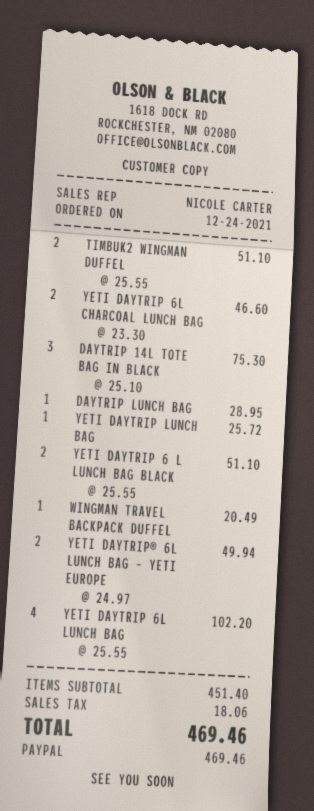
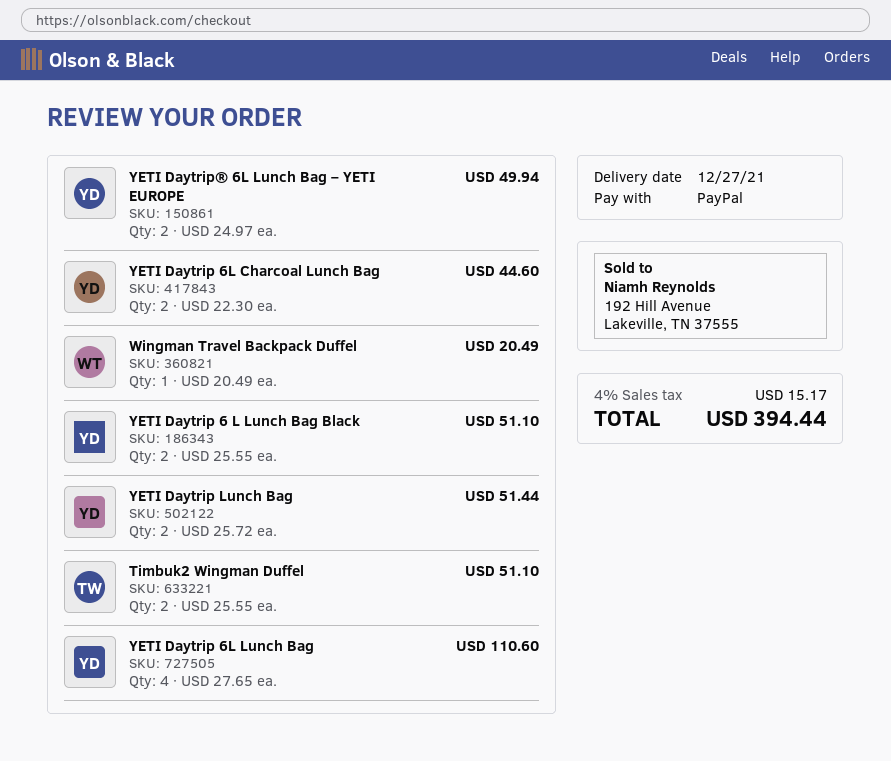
YETI DAYTRIP 6L CHARCOAL LUNCH BAG: 2 x 23.30 = 46.60 -> 2 x 22.30 = 44.60
DAYTRIP 14L TOTE BAG IN BLACK: 3 x 25.10 = 75.30 -> none
DAYTRIP LUNCH BAG: 1 x 28.95 = 28.95 -> none
YETI DAYTRIP LUNCH BAG: 1 x 25.72 = 25.72 -> 2 x 25.72 = 51.44
YETI DAYTRIP 6L LUNCH BAG: 4 x 25.55 = 102.20 -> 4 x 27.65 = 110.60
tax: 18.06 -> 15.17
total: 469.46 -> 394.44

